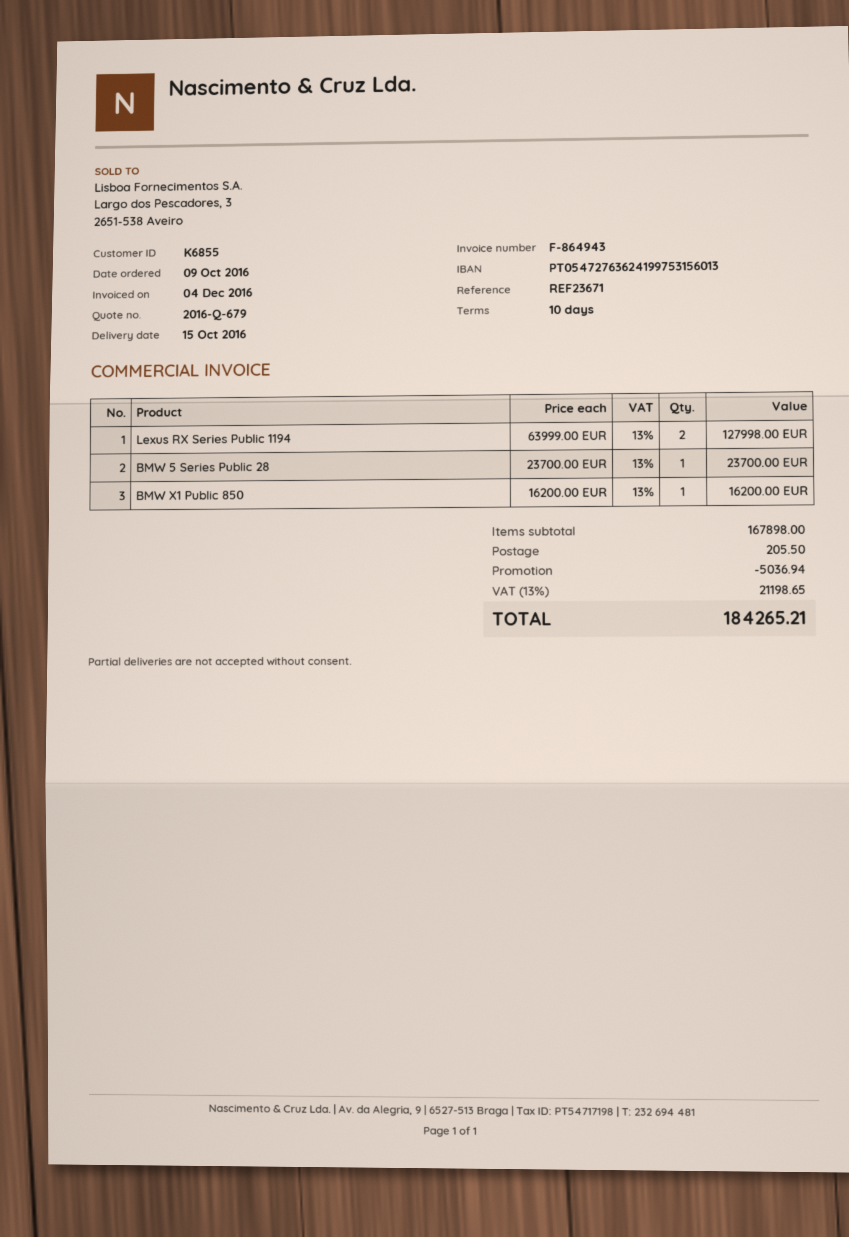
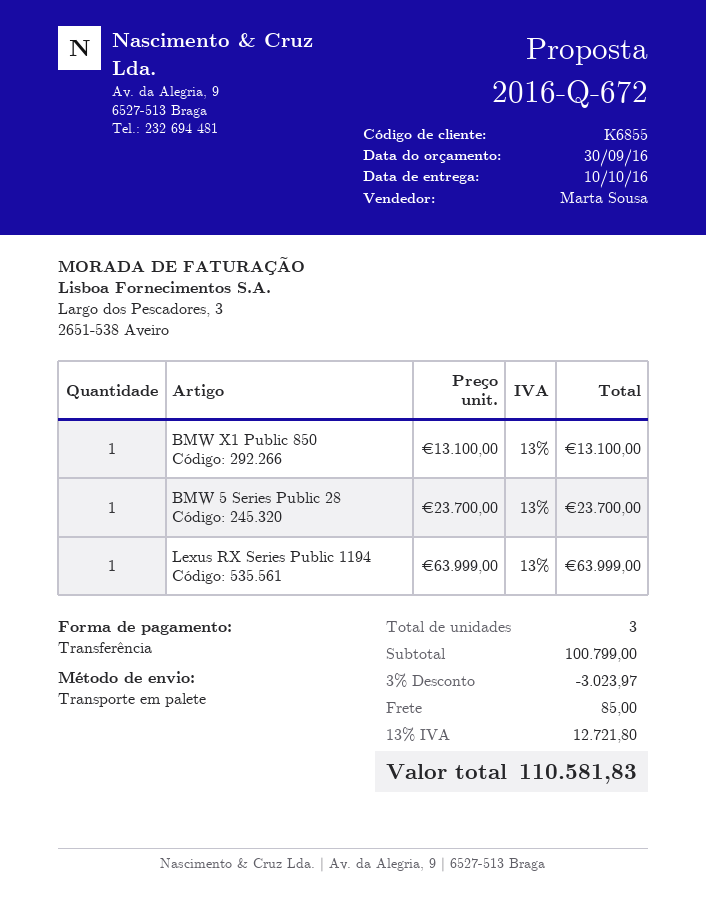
quote number: 2016-Q-679 -> 2016-Q-672
delivery date: 2016-10-15 -> 2016-10-10
Lexus RX Series Public 1194: 2 x 63999.00 = 127998.00 -> 1 x 63999.00 = 63999.00
BMW X1 Public 850: 1 x 16200.00 = 16200.00 -> 1 x 13100.00 = 13100.00
subtotal: 167898.00 -> 100799.00
discount: 5036.94 -> 3023.97
shipping: 205.50 -> 85.00
tax: 13% = 21198.65 -> 13% = 12721.80
total: 184265.21 -> 110581.83

